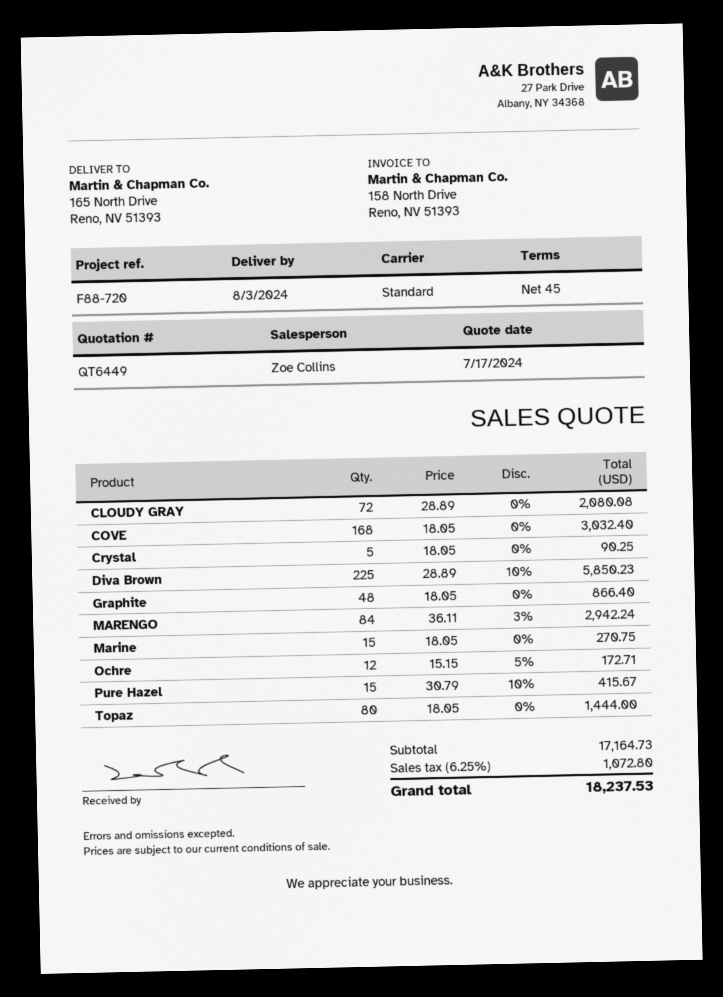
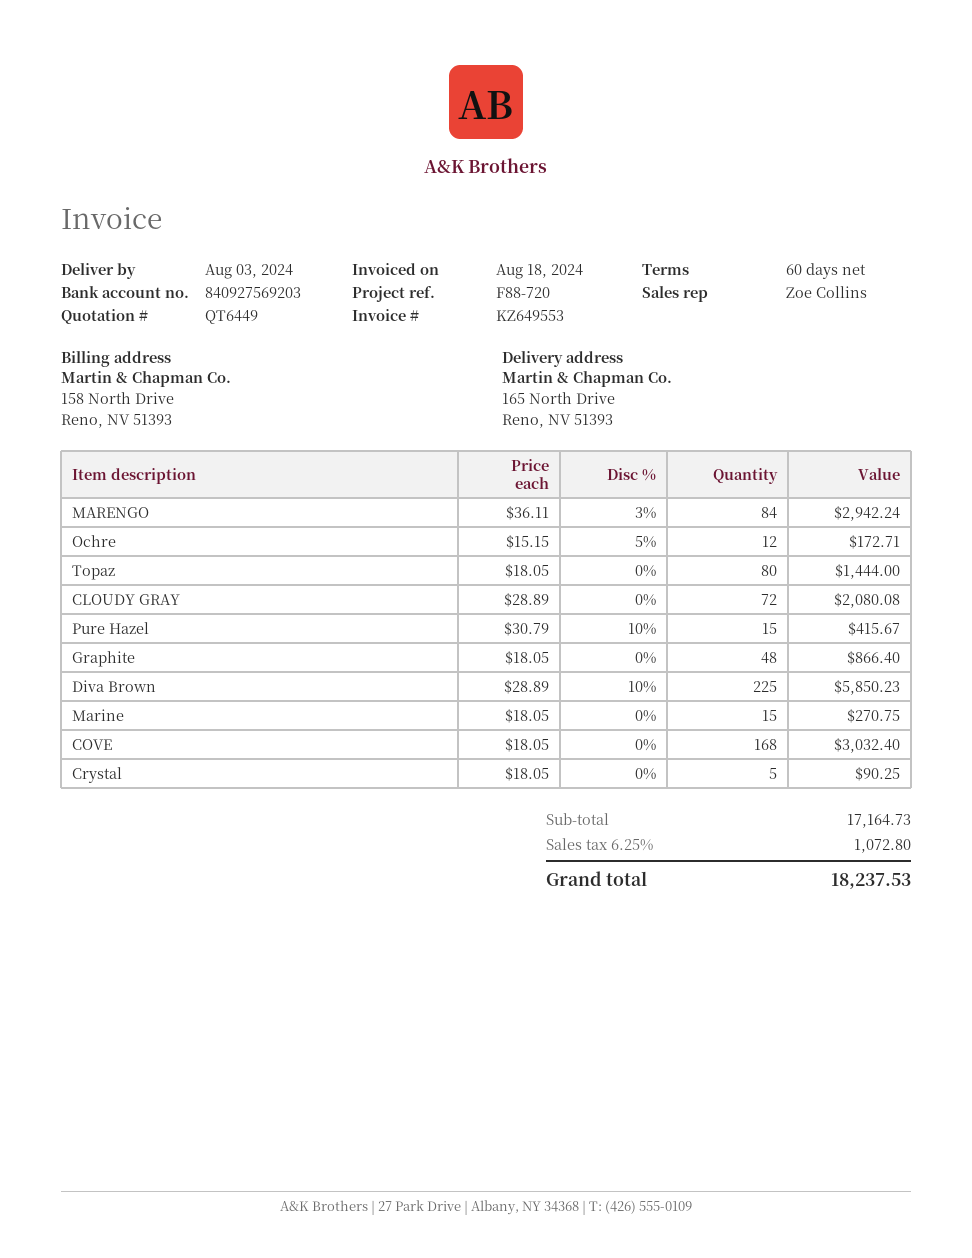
payment terms: 45 days -> 60 days

